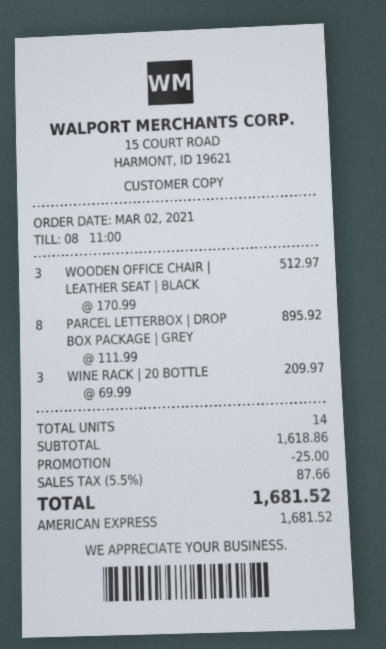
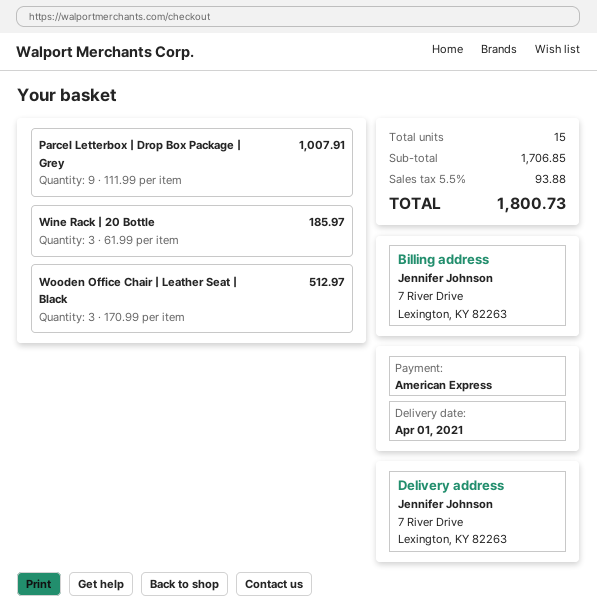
PARCEL LETTERBOX | DROP BOX PACKAGE | GREY: 8 x 111.99 = 895.92 -> 9 x 111.99 = 1007.91
WINE RACK | 20 BOTTLE: 3 x 69.99 = 209.97 -> 3 x 61.99 = 185.97
total quantity: 14 -> 15
subtotal: 1618.86 -> 1706.85
discount: 25.00 -> none
tax: 5.5% = 87.66 -> 5.5% = 93.88
total: 1681.52 -> 1800.73

